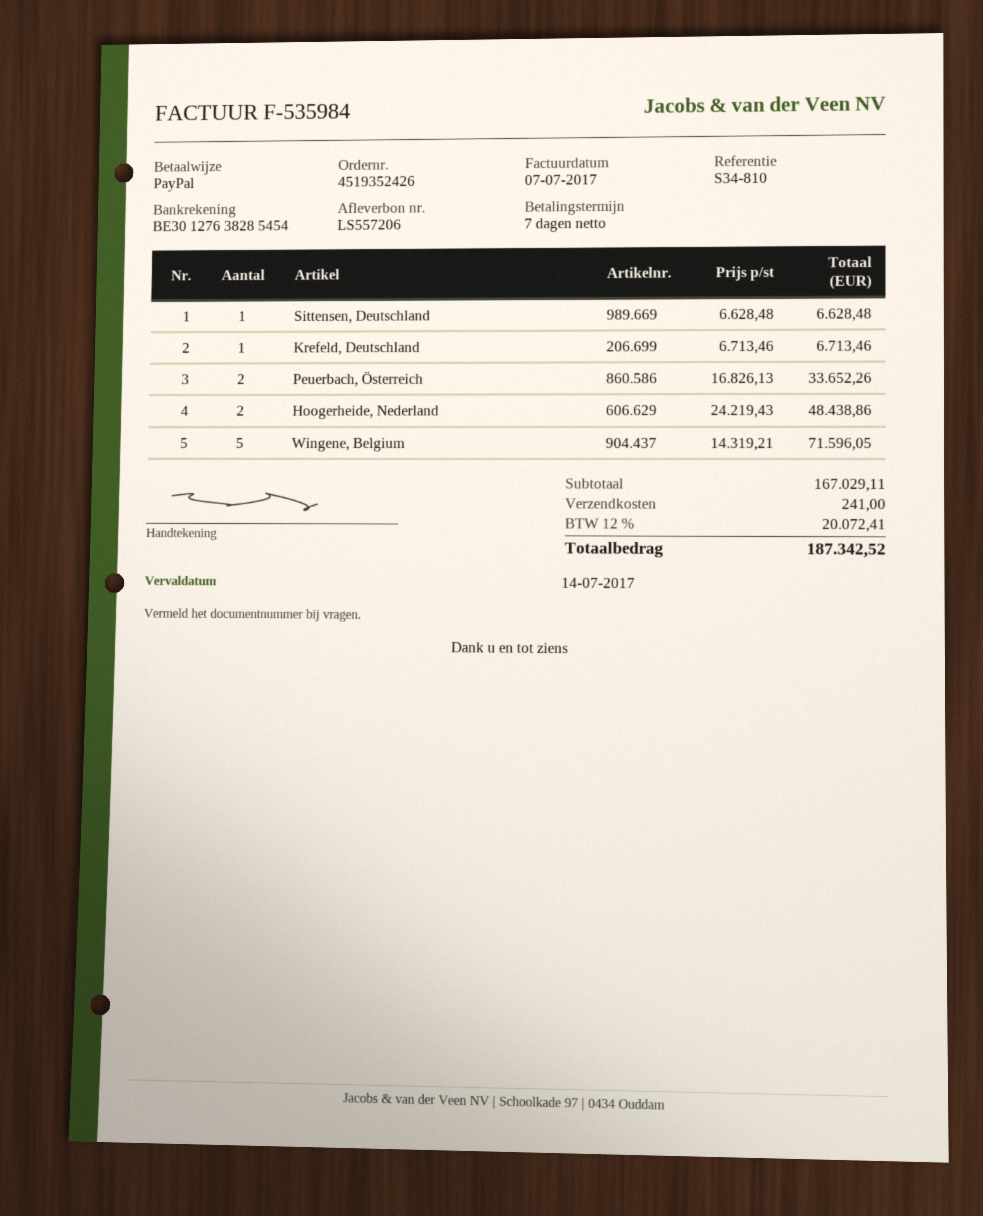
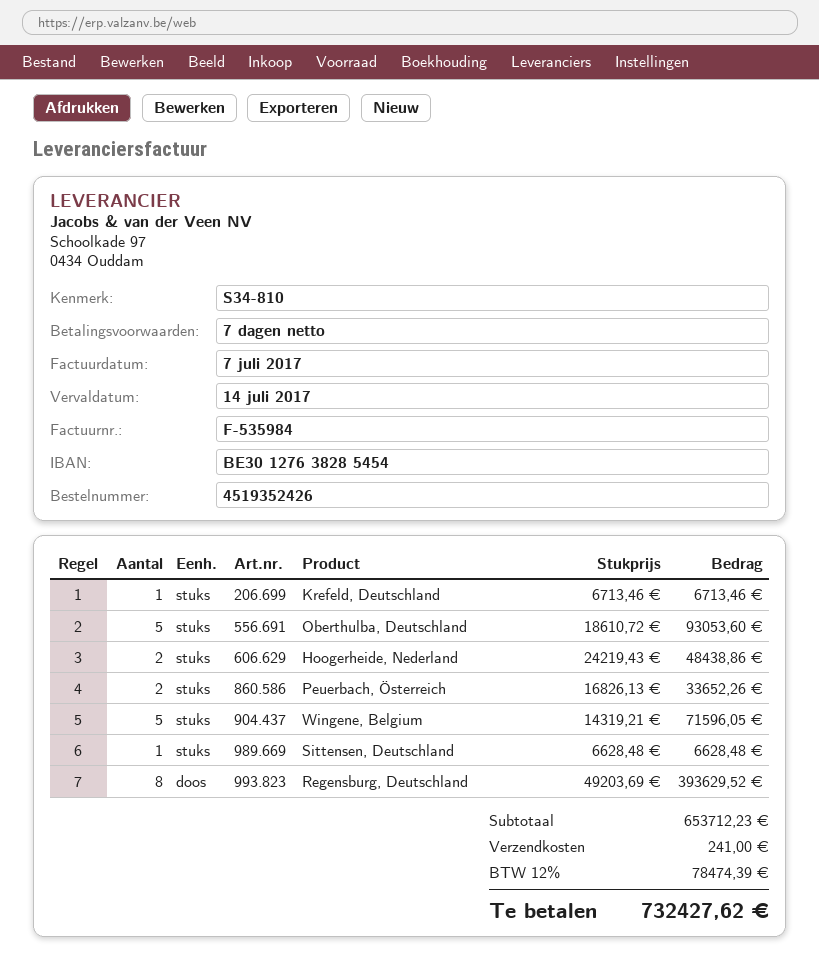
Oberthulba, Deutschland: none -> 5 x 18610.72 = 93053.60
Regensburg, Deutschland: none -> 8 x 49203.69 = 393629.52
subtotal: 167029.11 -> 653712.23
tax: 12% = 20072.41 -> 12% = 78474.39
total: 187342.52 -> 732427.62

